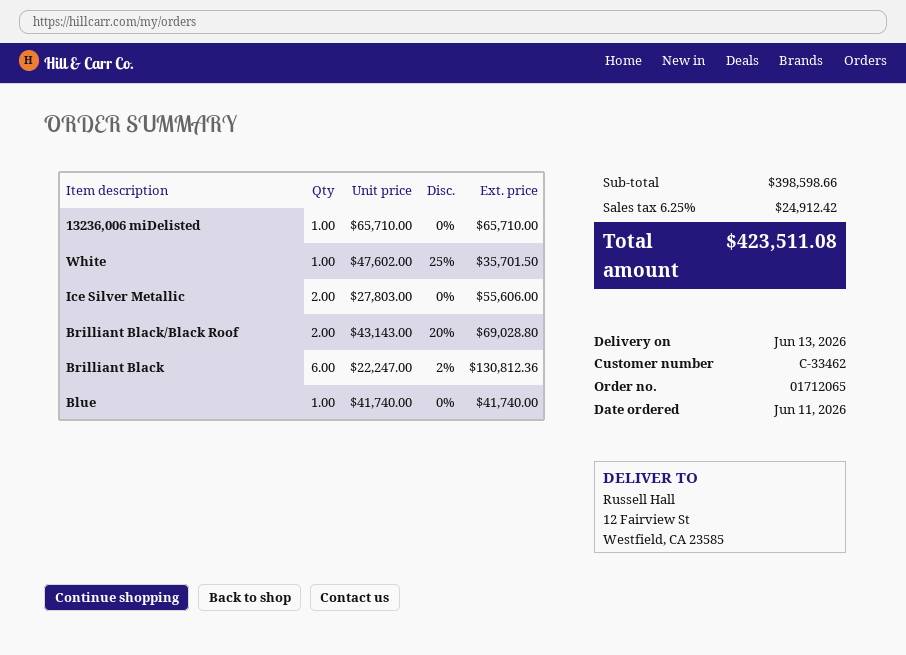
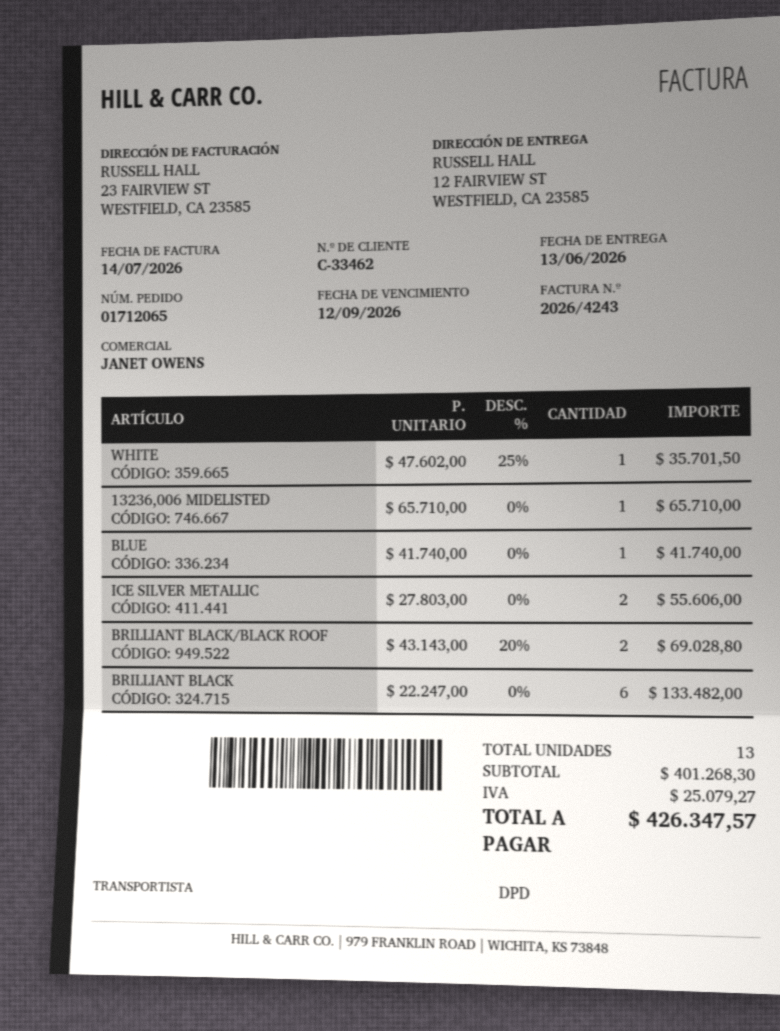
Brilliant Black: 6 x 22247.00 - 2% = 130812.36 -> 6 x 22247.00 = 133482.00
subtotal: 398598.66 -> 401268.30
tax: 24912.42 -> 25079.27
total: 423511.08 -> 426347.57

